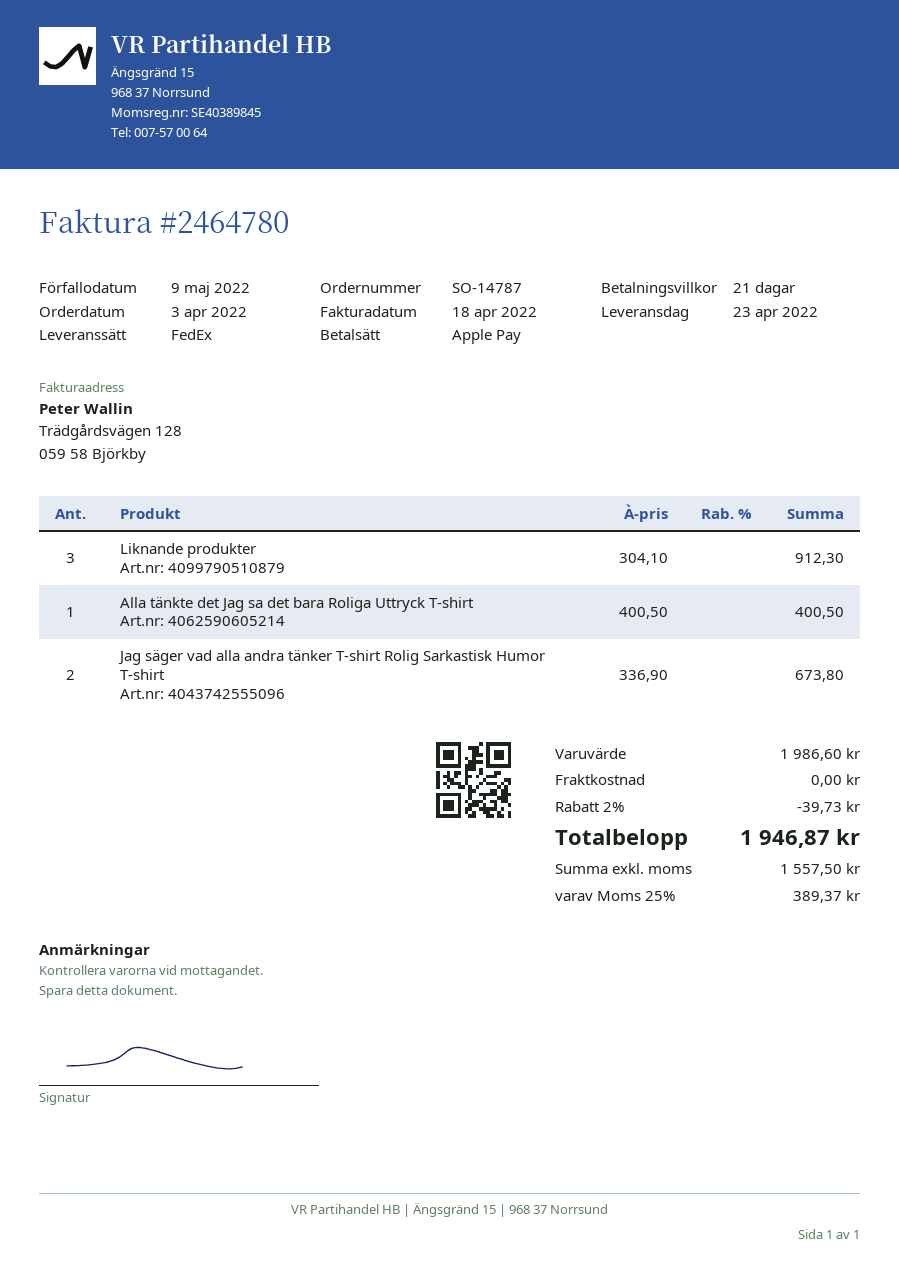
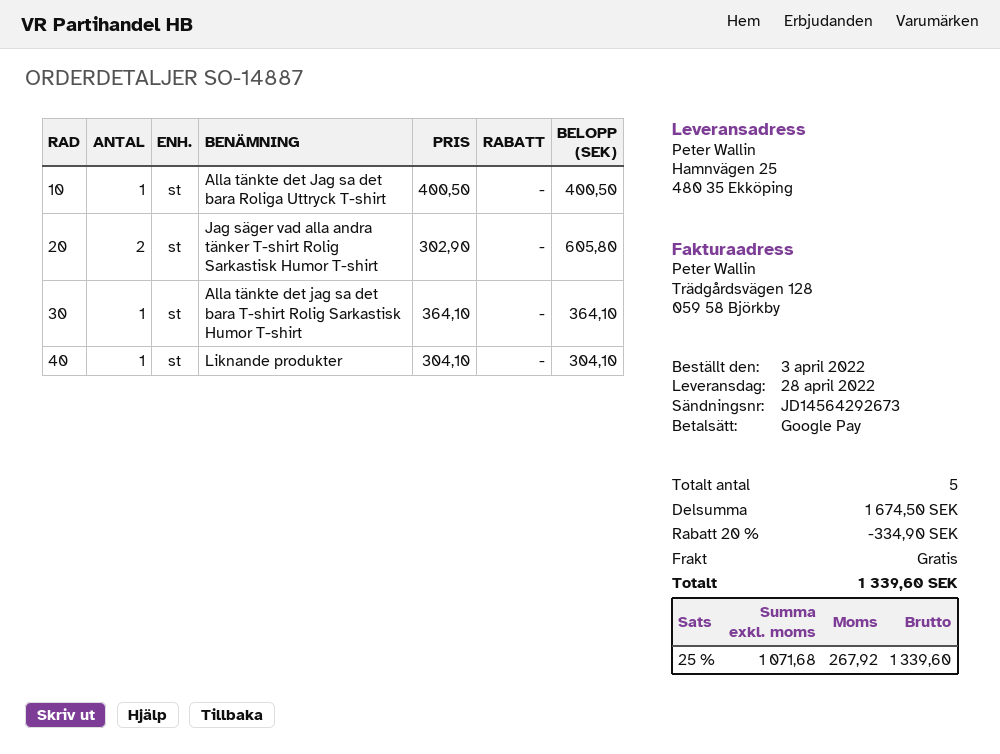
order number: SO-14787 -> SO-14887
delivery date: 2022-04-23 -> 2022-04-28
payment method: Apple Pay -> Google Pay
Liknande produkter: 3 x 304.10 = 912.30 -> 1 x 304.10 = 304.10
Jag säger vad alla andra tänker T-shirt Rolig Sarkastisk Humor T-shirt: 2 x 336.90 = 673.80 -> 2 x 302.90 = 605.80
Alla tänkte det jag sa det bara T-shirt Rolig Sarkastisk Humor T-shirt: none -> 1 x 364.10 = 364.10
subtotal: 1986.60 -> 1674.50
discount: 2% = 39.73 -> 20% = 334.90
net: 1557.50 -> 1071.68
tax: 25% = 389.37 -> 25% = 267.92
total: 1946.87 -> 1339.60

